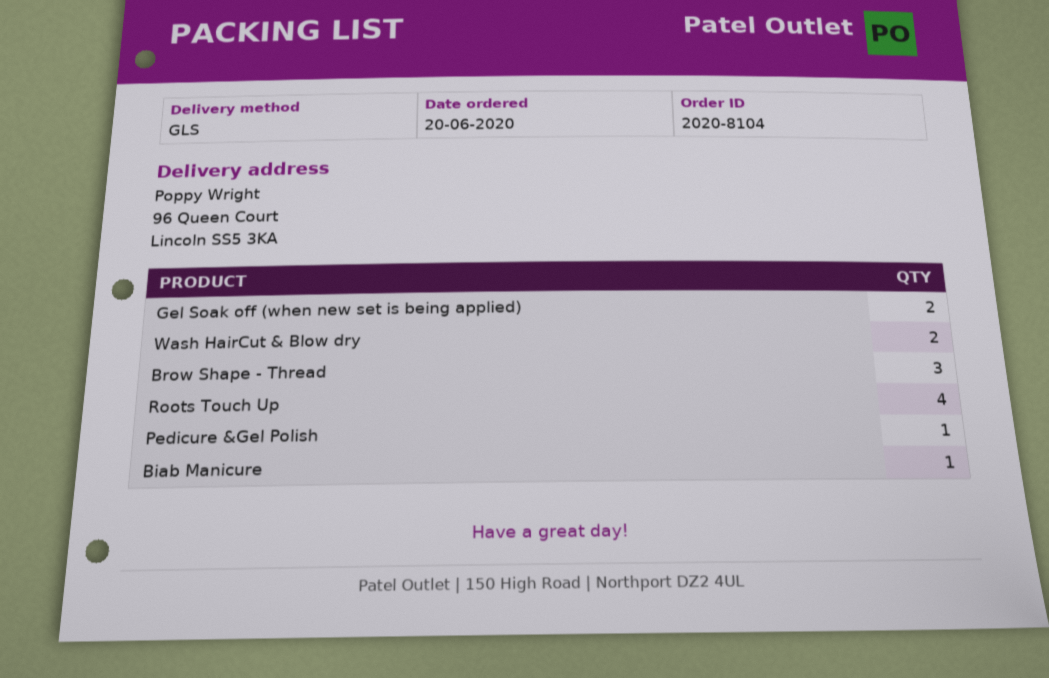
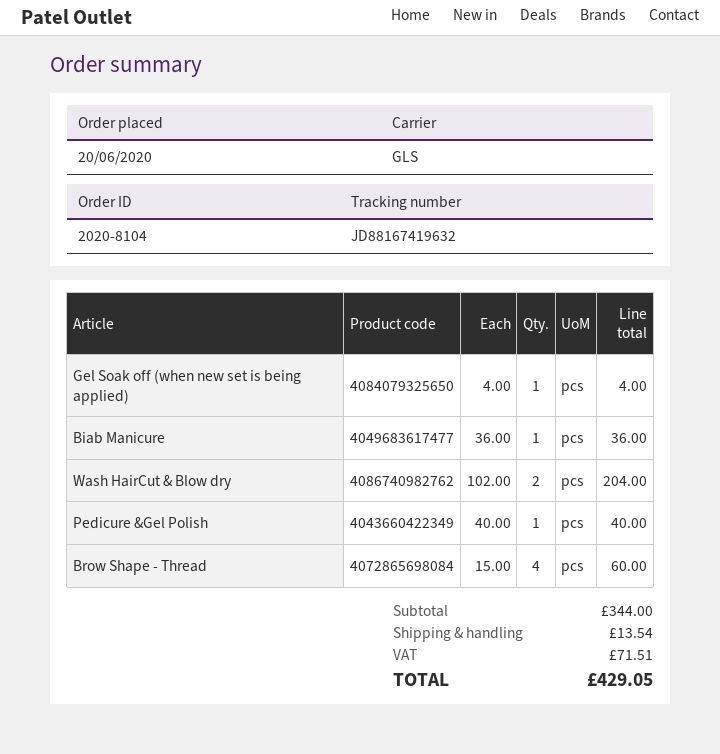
Gel Soak off (when new set is being applied): 2 -> 1
Brow Shape - Thread: 3 -> 4
Roots Touch Up: 4 -> none

